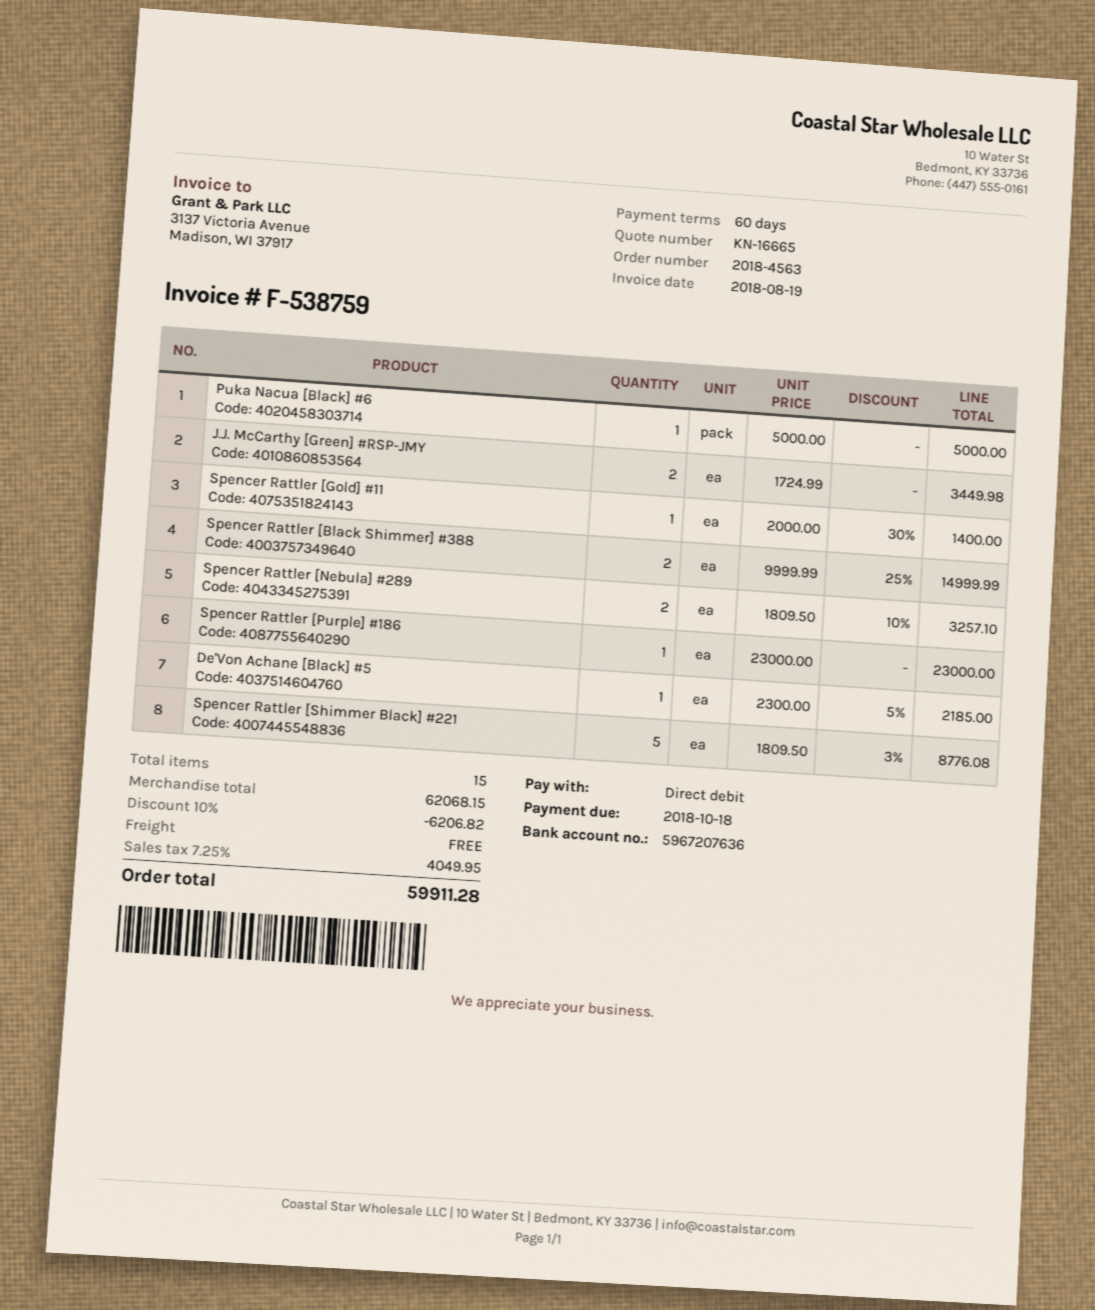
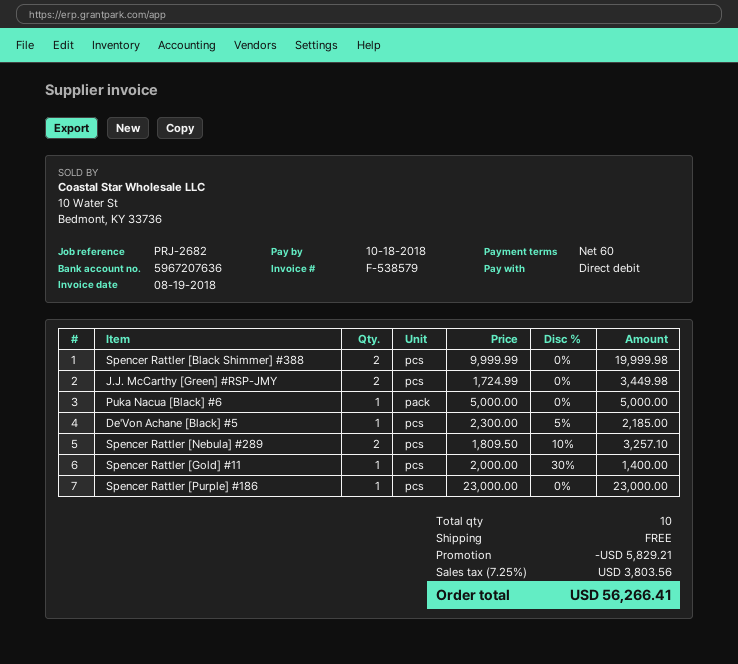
invoice number: F-538759 -> F-538579
Spencer Rattler [Black Shimmer] #388: 2 x 9999.99 - 25% = 14999.99 -> 2 x 9999.99 = 19999.98
Spencer Rattler [Shimmer Black] #221: 5 x 1809.50 - 3% = 8776.08 -> none
total quantity: 15 -> 10
discount: 6206.82 -> 5829.21
tax: 7.25% = 4049.95 -> 7.25% = 3803.56
total: 59911.28 -> 56266.41

